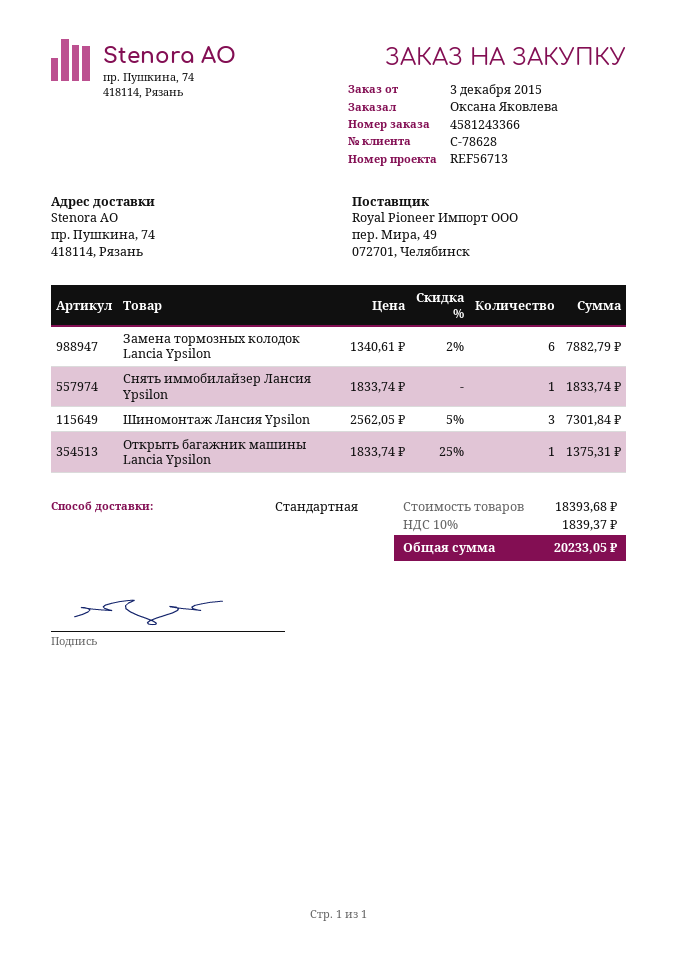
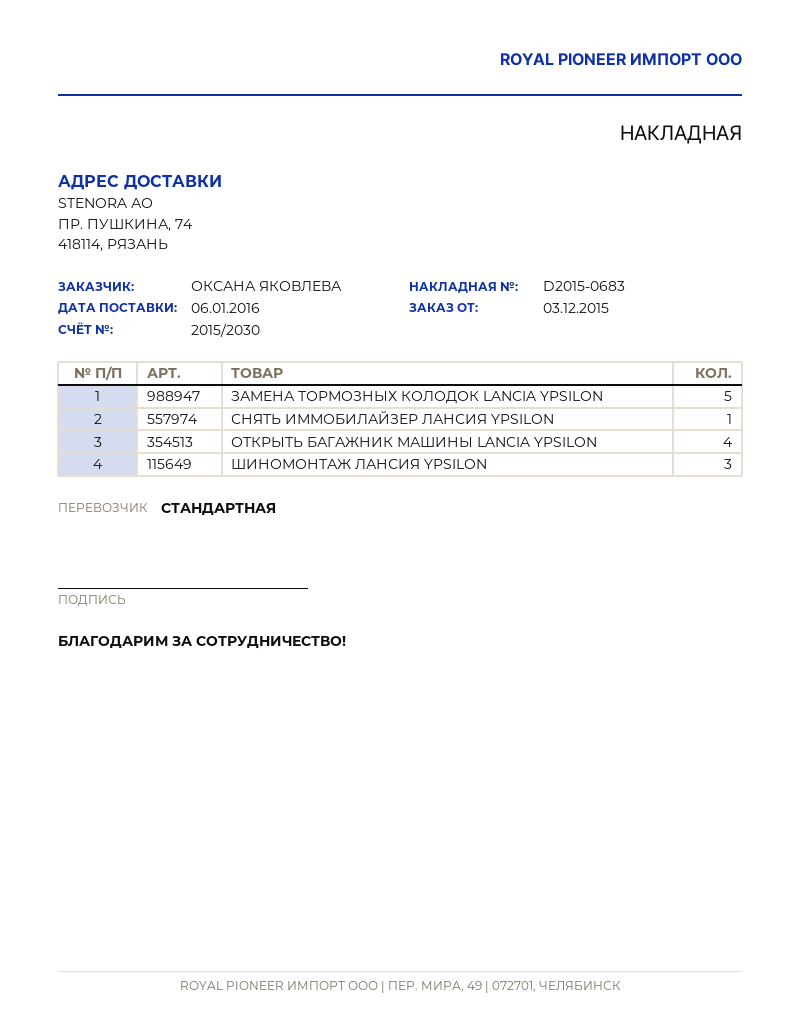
Замена тормозных колодок Lancia Ypsilon: 6 -> 5
Открыть багажник машины Lancia Ypsilon: 1 -> 4

